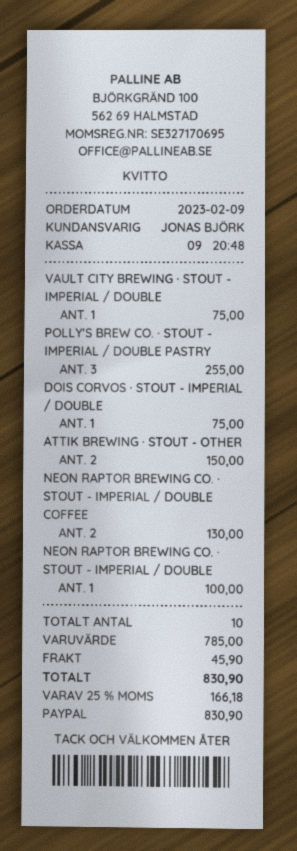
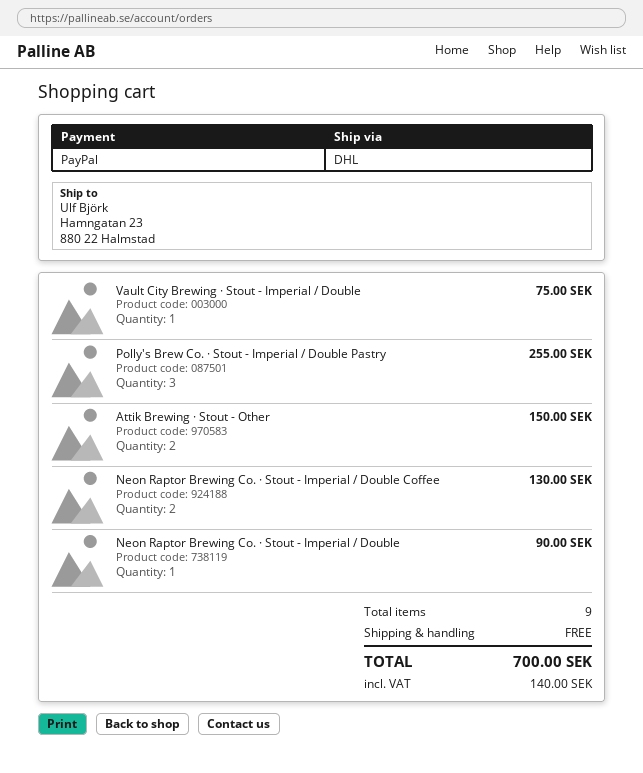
DOIS CORVOS · STOUT - IMPERIAL / DOUBLE: 1 for 75.00 -> none
NEON RAPTOR BREWING CO. · STOUT - IMPERIAL / DOUBLE: 1 for 100.00 -> 1 for 90.00
total quantity: 10 -> 9
shipping: 45.90 -> 0.00
tax: 166.18 -> 140.00
total: 830.90 -> 700.00

